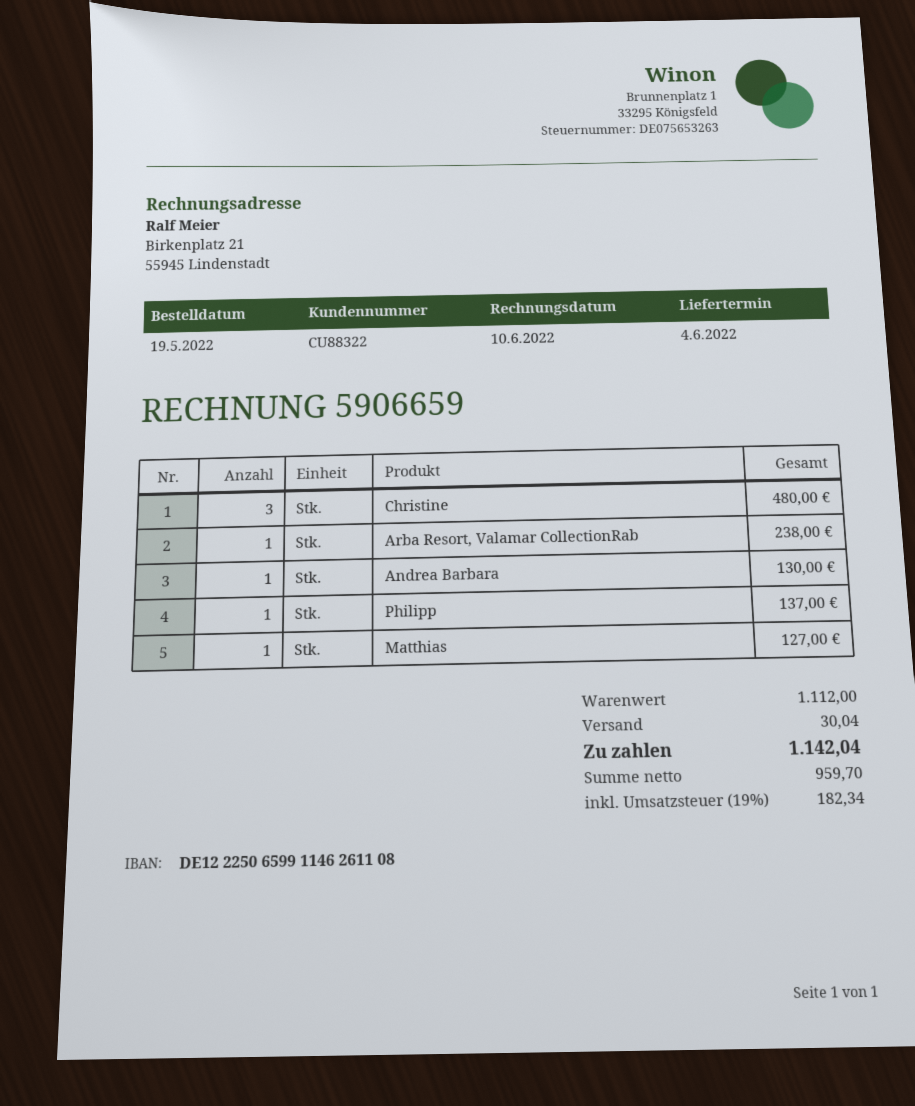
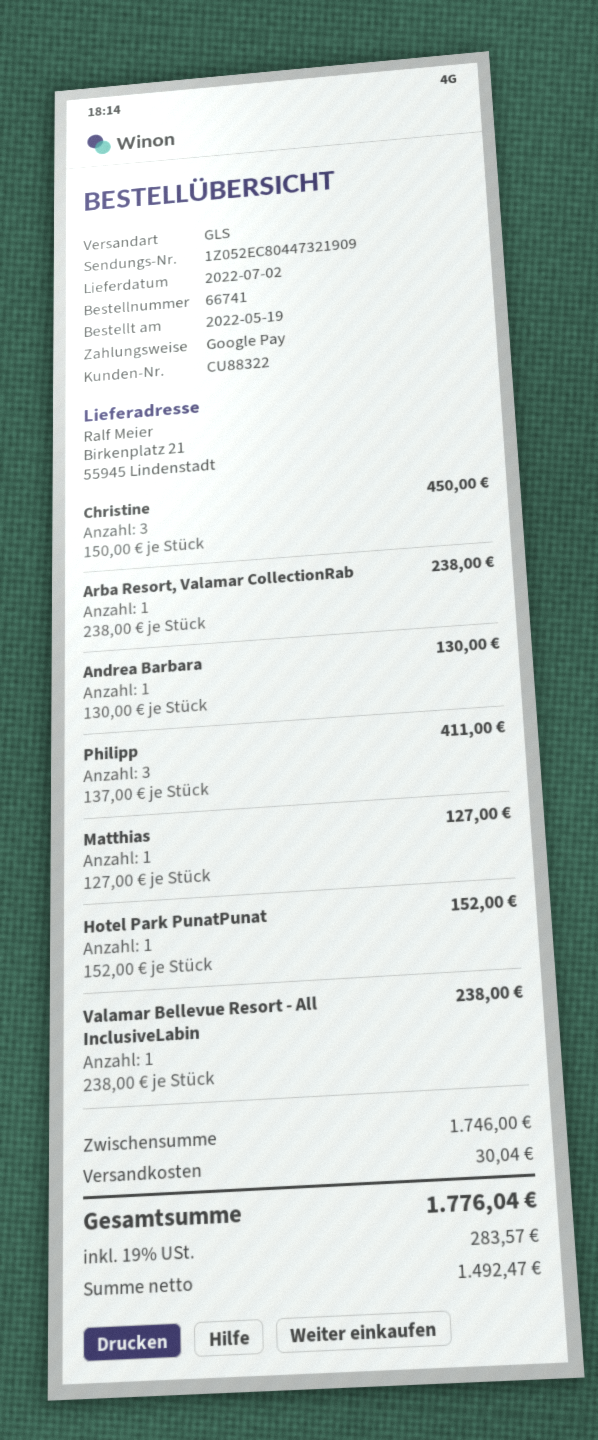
delivery date: 2022-06-04 -> 2022-07-02
Christine: 3 for 480.00 -> 3 for 450.00
Philipp: 1 for 137.00 -> 3 for 411.00
Hotel Park PunatPunat: none -> 1 for 152.00
Valamar Bellevue Resort - All InclusiveLabin: none -> 1 for 238.00
subtotal: 1112.00 -> 1746.00
net: 959.70 -> 1492.47
tax: 19% = 182.34 -> 19% = 283.57
total: 1142.04 -> 1776.04

